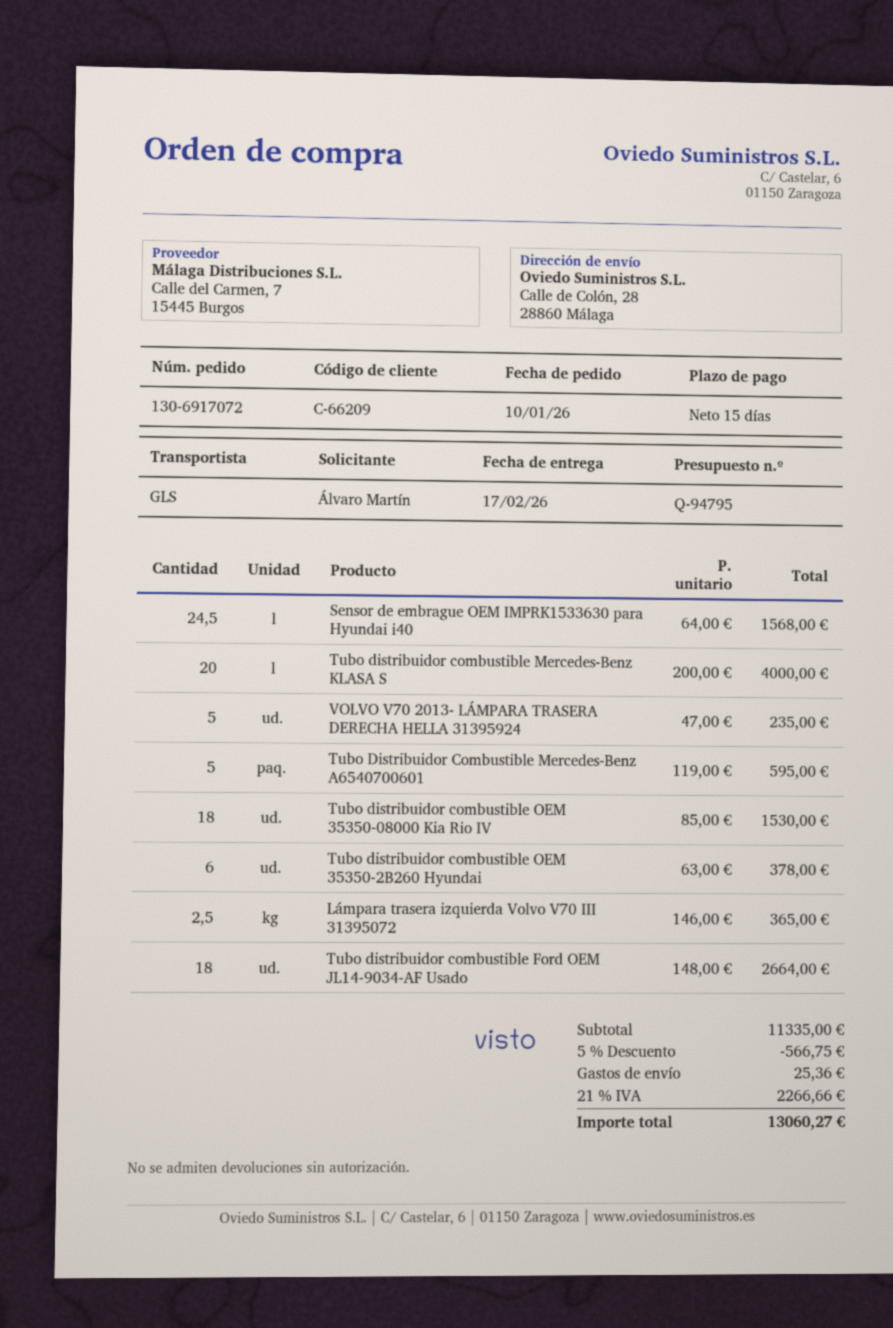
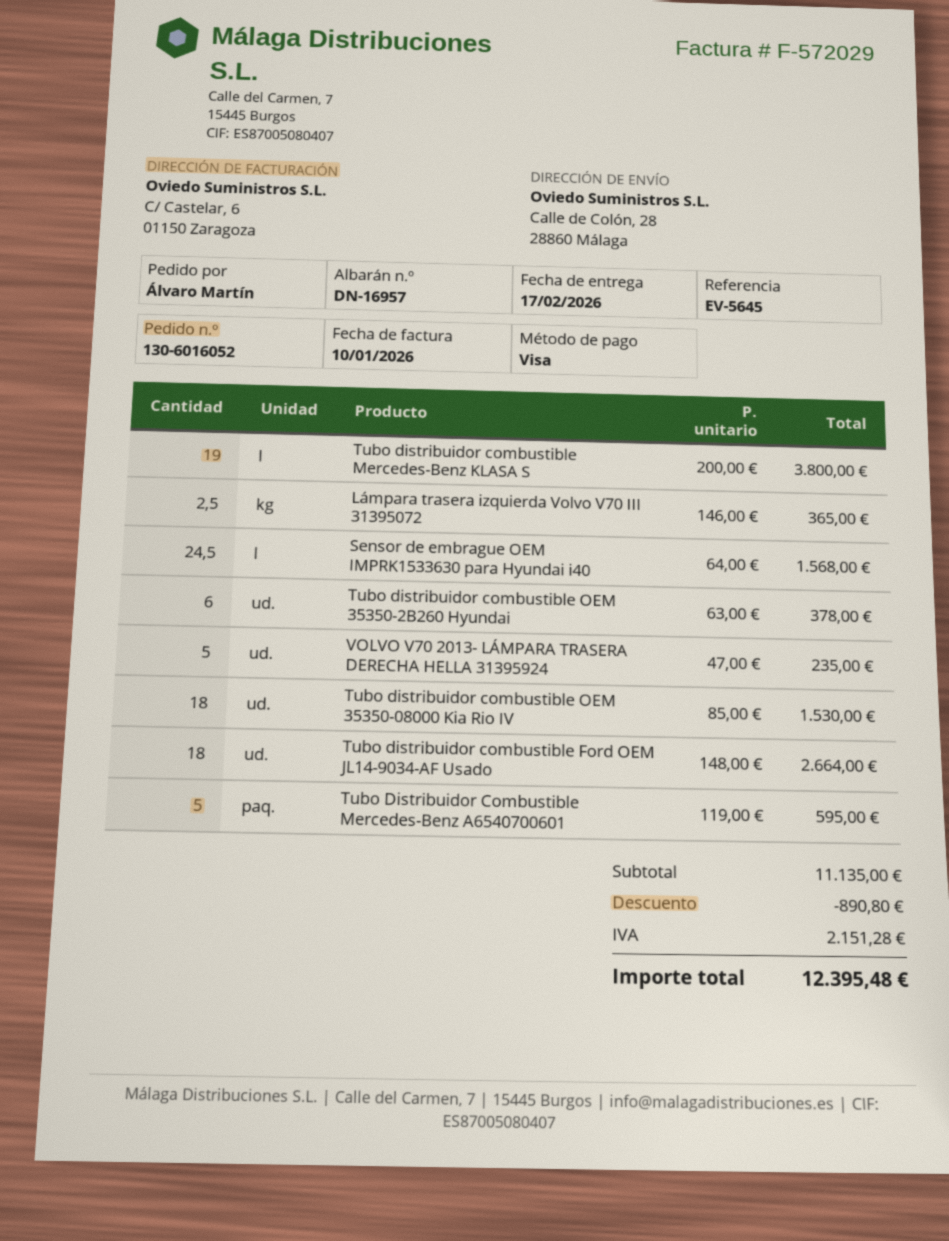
order number: 130-6917072 -> 130-6016052
Tubo distribuidor combustible Mercedes-Benz KLASA S: 20 x 200.00 = 4000.00 -> 19 x 200.00 = 3800.00
subtotal: 11335.00 -> 11135.00
discount: 566.75 -> 890.80
shipping: 25.36 -> none
tax: 2266.66 -> 2151.28
total: 13060.27 -> 12395.48

